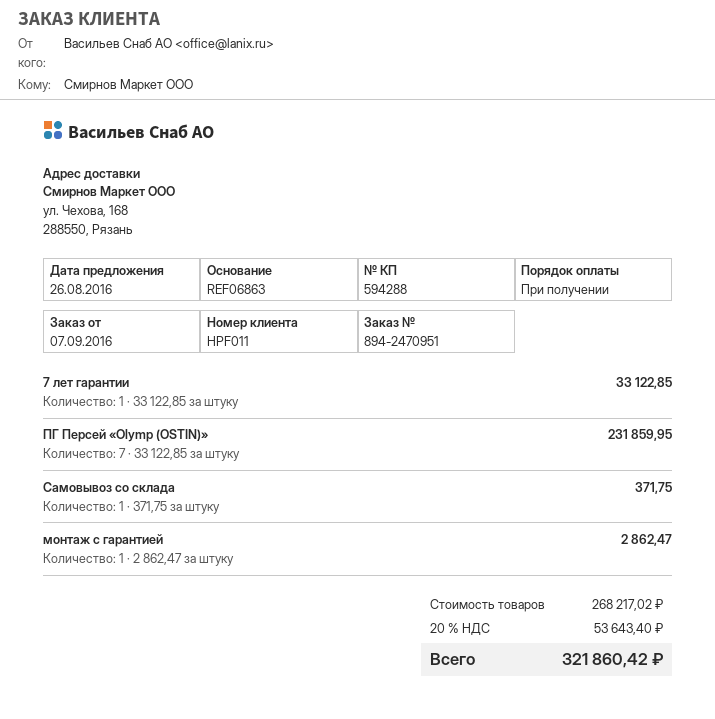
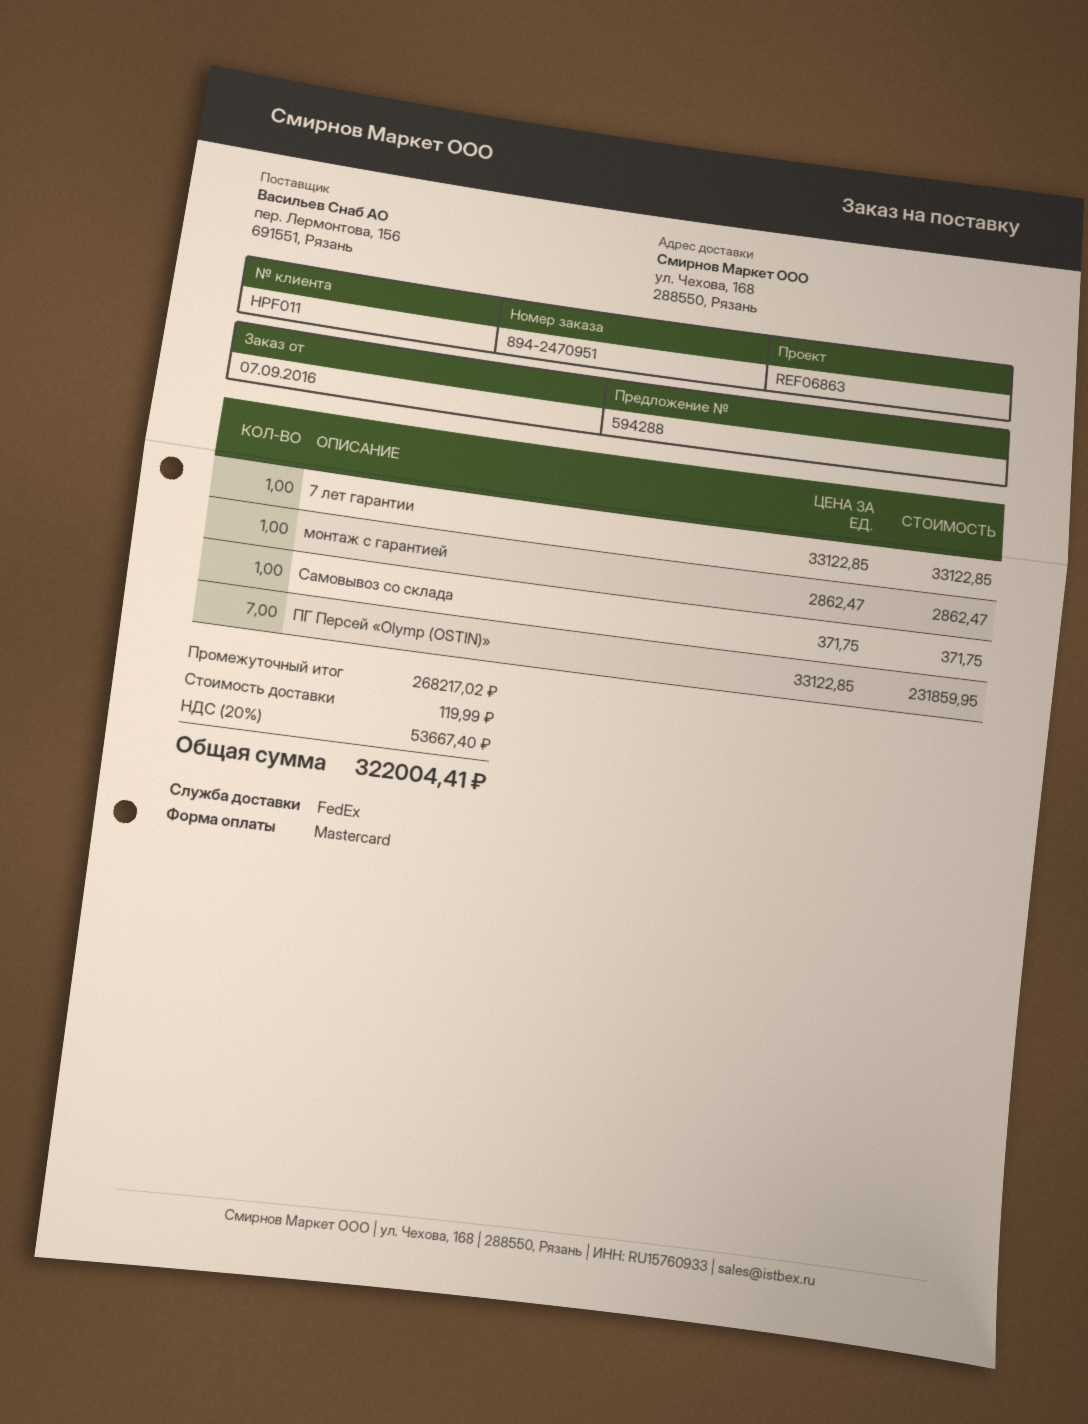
shipping: none -> 119.99
tax: 20% = 53643.40 -> 20% = 53667.40
total: 321860.42 -> 322004.41

